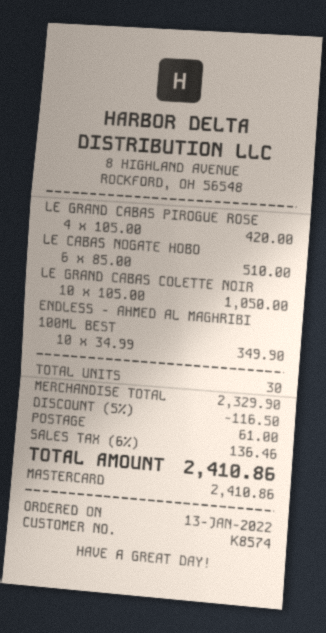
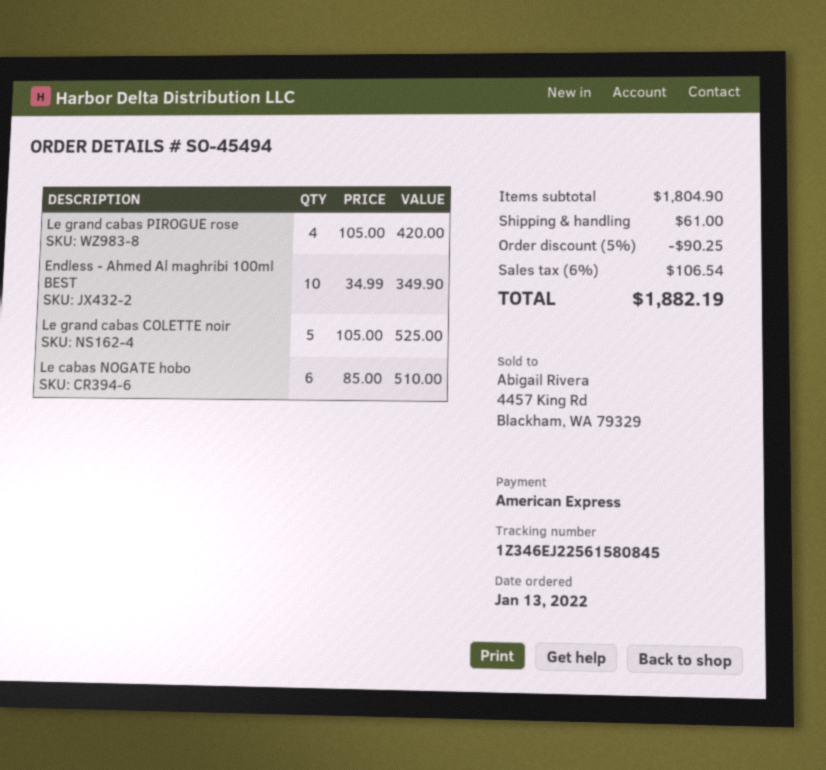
payment method: Mastercard -> American Express
LE GRAND CABAS COLETTE NOIR: 10 x 105.00 = 1050.00 -> 5 x 105.00 = 525.00
subtotal: 2329.90 -> 1804.90
discount: 5% = 116.50 -> 5% = 90.25
tax: 6% = 136.46 -> 6% = 106.54
total: 2410.86 -> 1882.19

